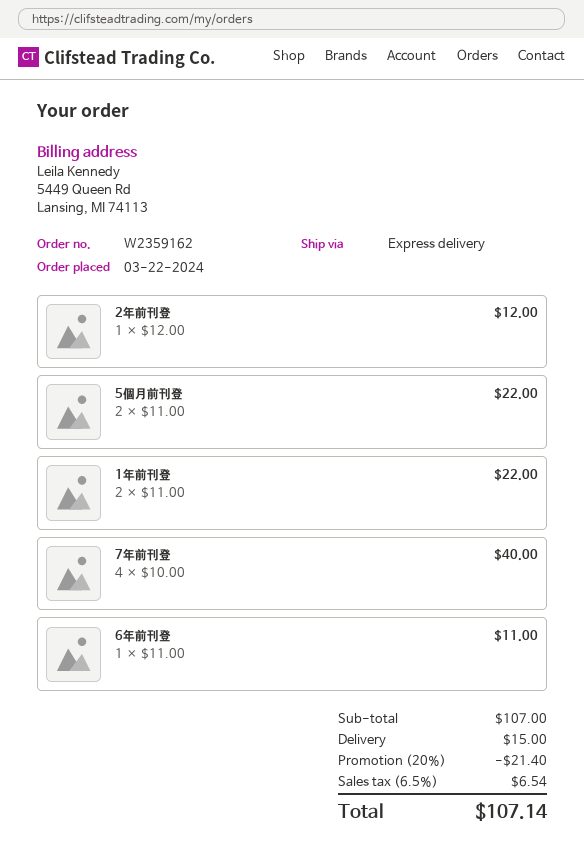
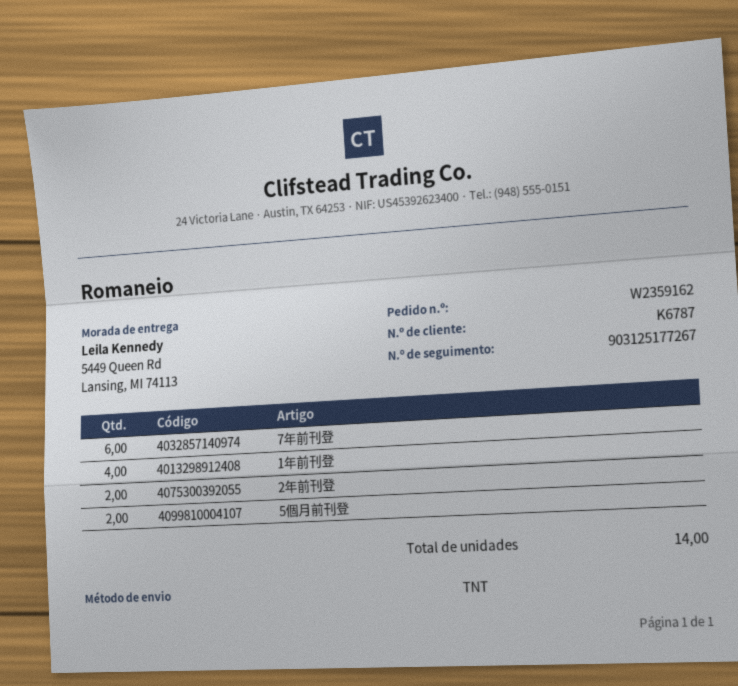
shipping method: express -> TNT
2年前刊登: 1 -> 2
1年前刊登: 2 -> 4
7年前刊登: 4 -> 6
6年前刊登: 1 -> none

